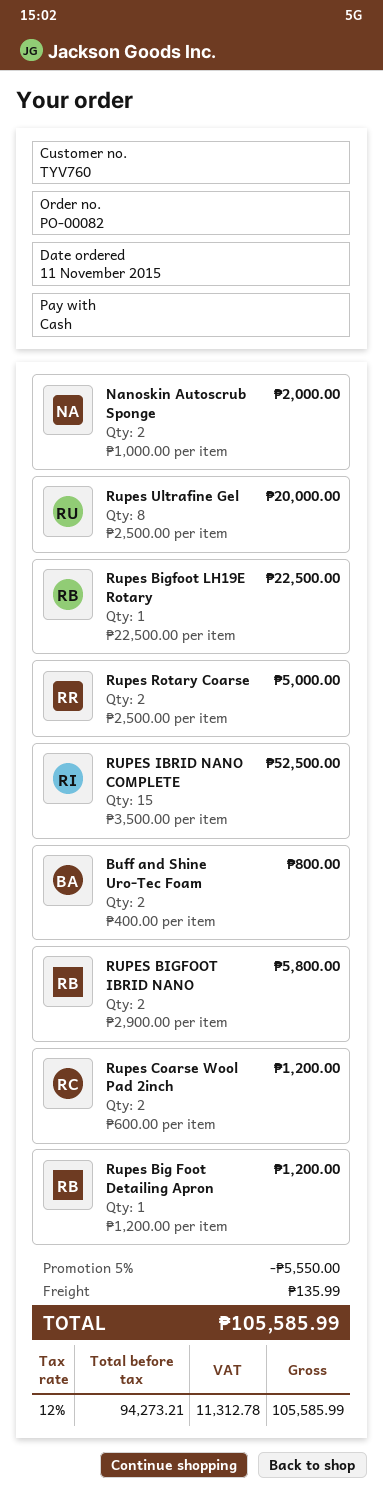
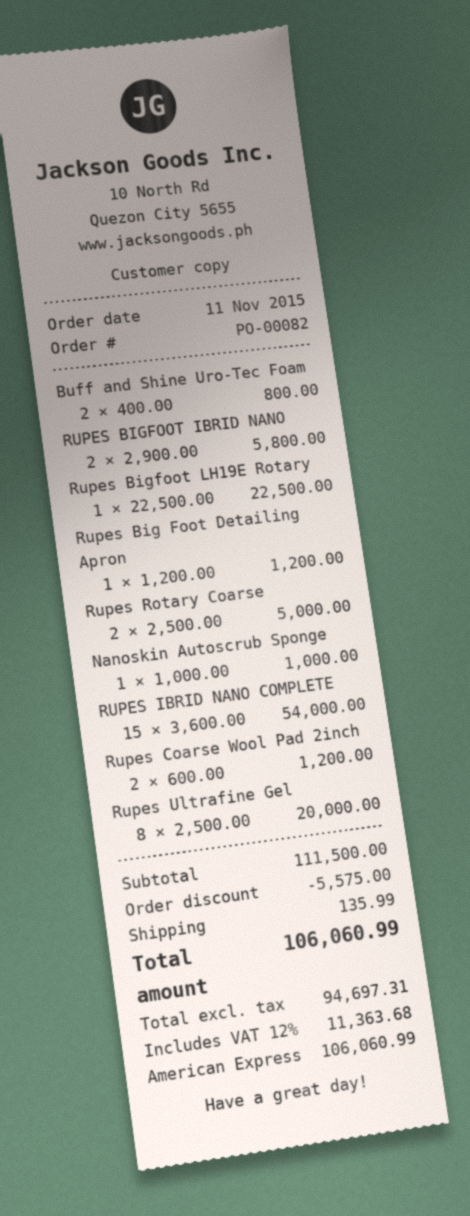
payment method: cash -> American Express
Nanoskin Autoscrub Sponge: 2 x 1000.00 = 2000.00 -> 1 x 1000.00 = 1000.00
RUPES IBRID NANO COMPLETE: 15 x 3500.00 = 52500.00 -> 15 x 3600.00 = 54000.00
discount: 5550.00 -> 5575.00
net: 94273.21 -> 94697.31
tax: 12% = 11312.78 -> 12% = 11363.68
total: 105585.99 -> 106060.99

